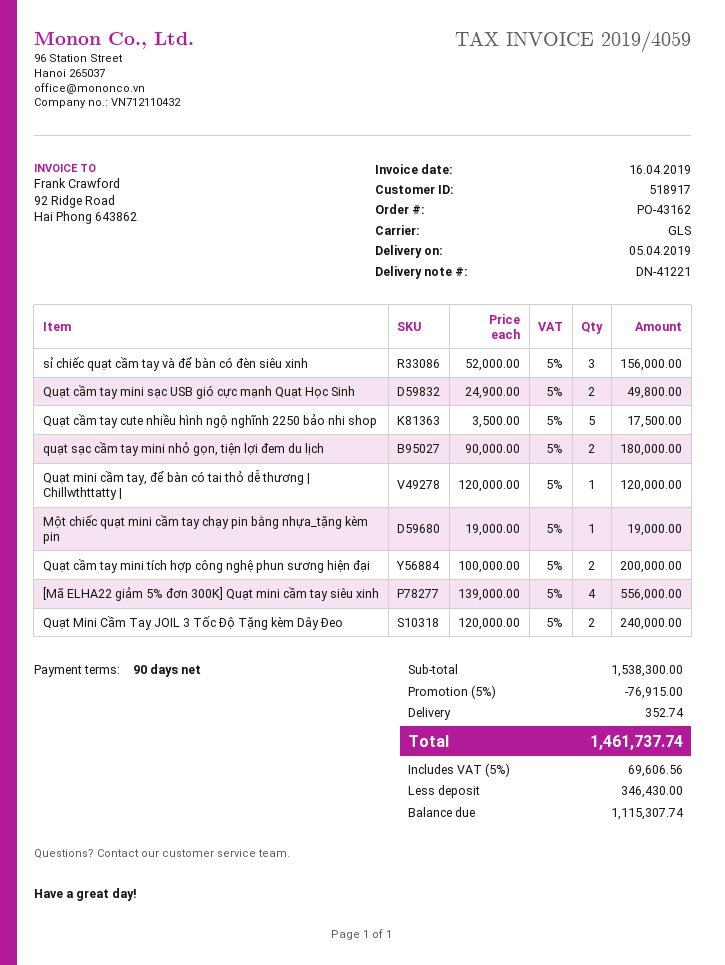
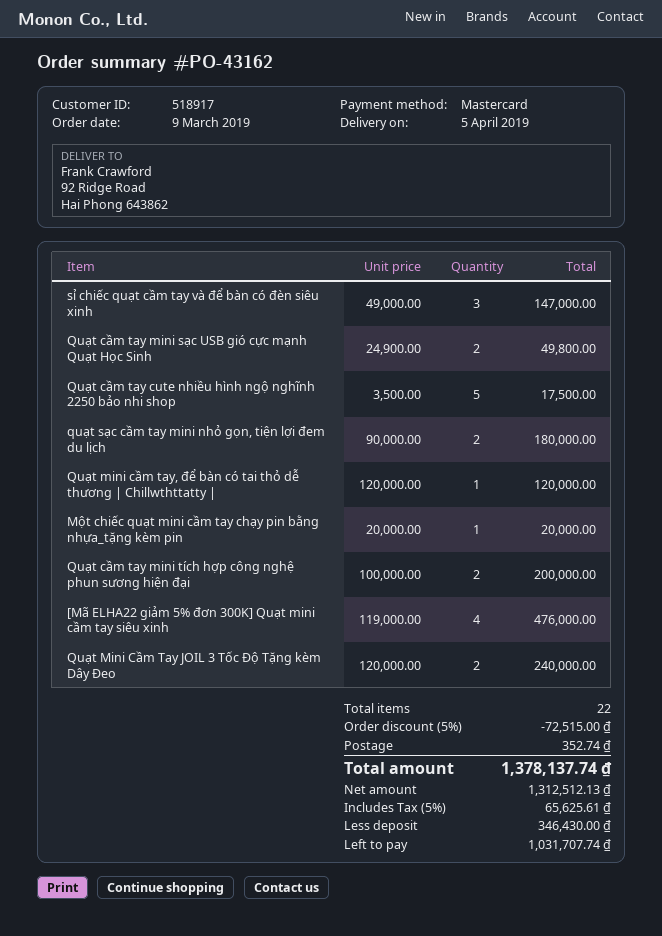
sỉ chiếc quạt cầm tay và để bàn có đèn siêu xinh: 3 x 52000.00 = 156000.00 -> 3 x 49000.00 = 147000.00
Một chiếc quạt mini cầm tay chạy pin bằng nhựa_tặng kèm pin: 1 x 19000.00 = 19000.00 -> 1 x 20000.00 = 20000.00
[Mã ELHA22 giảm 5% đơn 300K] Quạt mini cầm tay siêu xinh: 4 x 139000.00 = 556000.00 -> 4 x 119000.00 = 476000.00
discount: 5% = 76915.00 -> 5% = 72515.00
tax: 5% = 69606.56 -> 5% = 65625.61
total: 1461737.74 -> 1378137.74
balance: 1115307.74 -> 1031707.74

